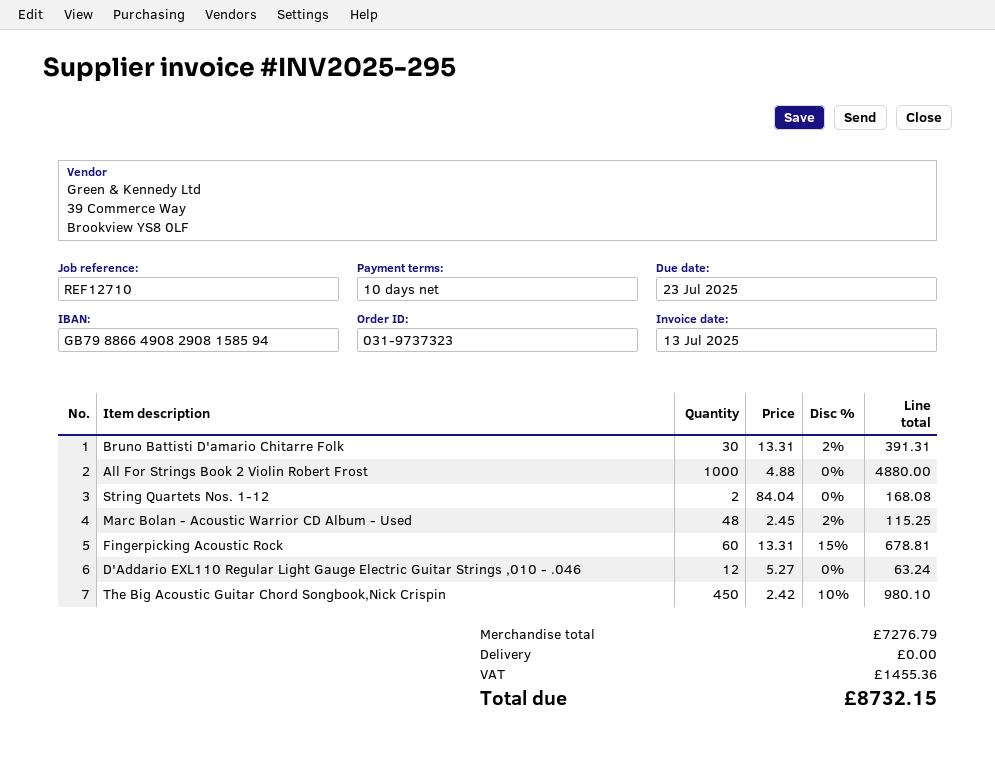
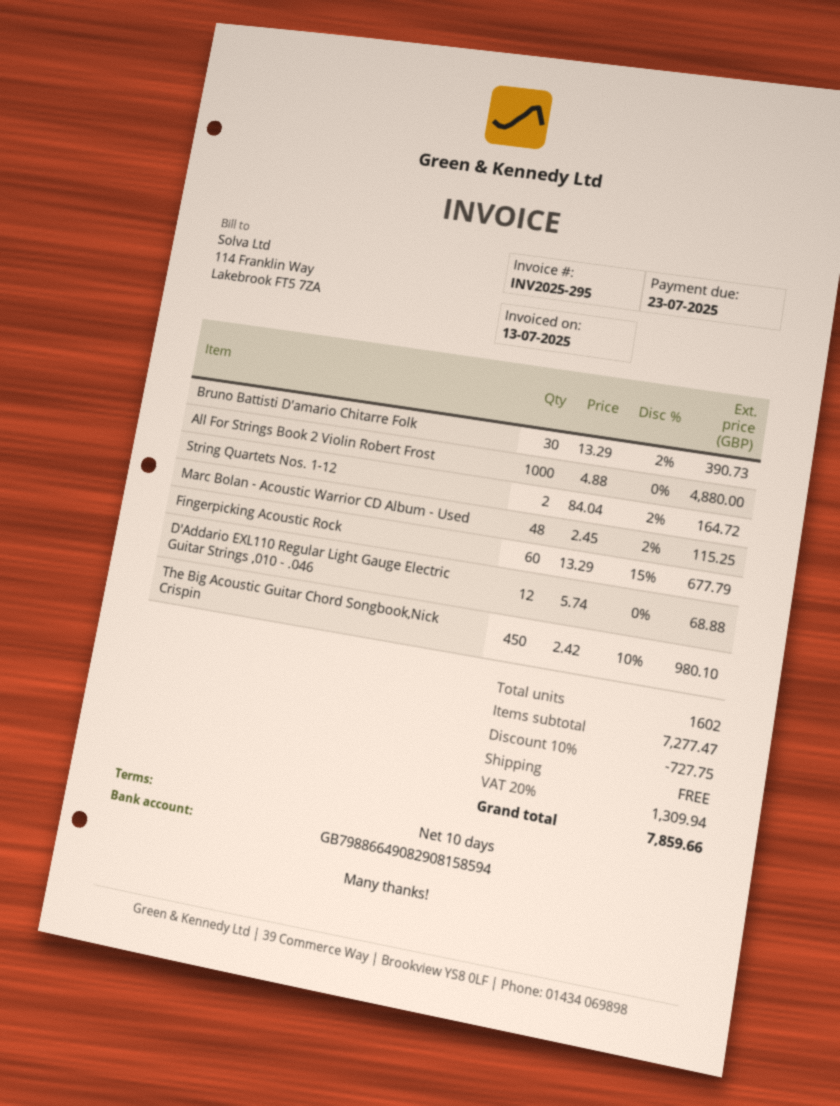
Bruno Battisti D'amario Chitarre Folk: 30 x 13.31 - 2% = 391.31 -> 30 x 13.29 - 2% = 390.73
String Quartets Nos. 1-12: 2 x 84.04 = 168.08 -> 2 x 84.04 - 2% = 164.72
Fingerpicking Acoustic Rock: 60 x 13.31 - 15% = 678.81 -> 60 x 13.29 - 15% = 677.79
D'Addario EXL110 Regular Light Gauge Electric Guitar Strings ,010 - .046: 12 x 5.27 = 63.24 -> 12 x 5.74 = 68.88
subtotal: 7276.79 -> 7277.47
discount: none -> 10% = 727.75
tax: 1455.36 -> 1309.94
total: 8732.15 -> 7859.66

